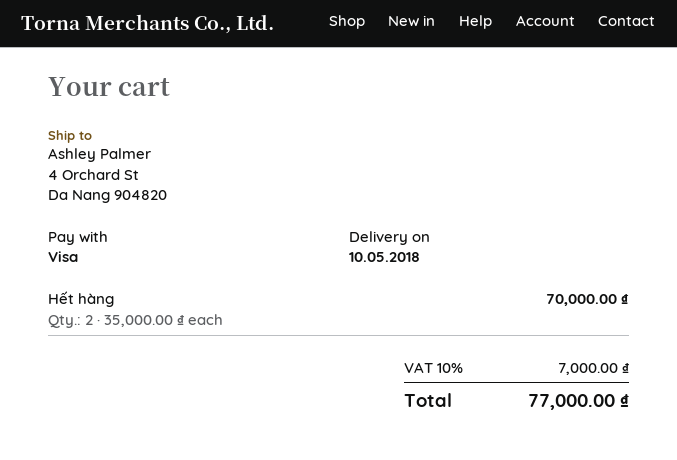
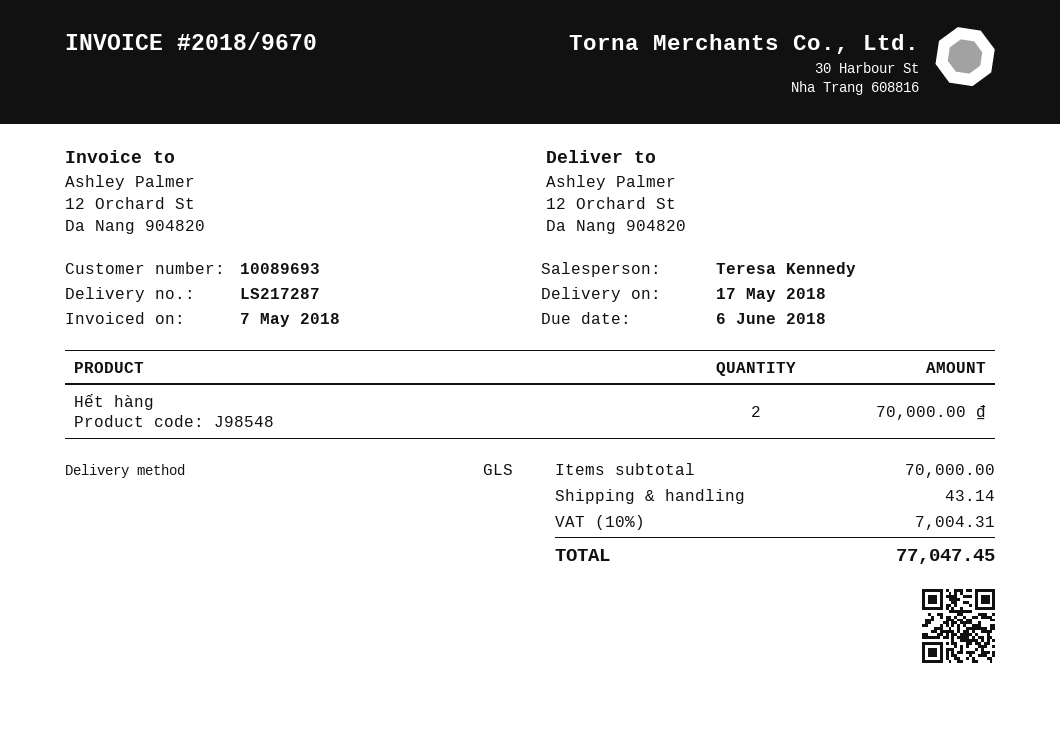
delivery date: 2018-05-10 -> 2018-05-17
ship to: 4 Orchard St, Da Nang 904820 -> 12 Orchard St, Da Nang 904820
shipping: none -> 43.14
tax: 10% = 7000.00 -> 10% = 7004.31
total: 77000.00 -> 77047.45

